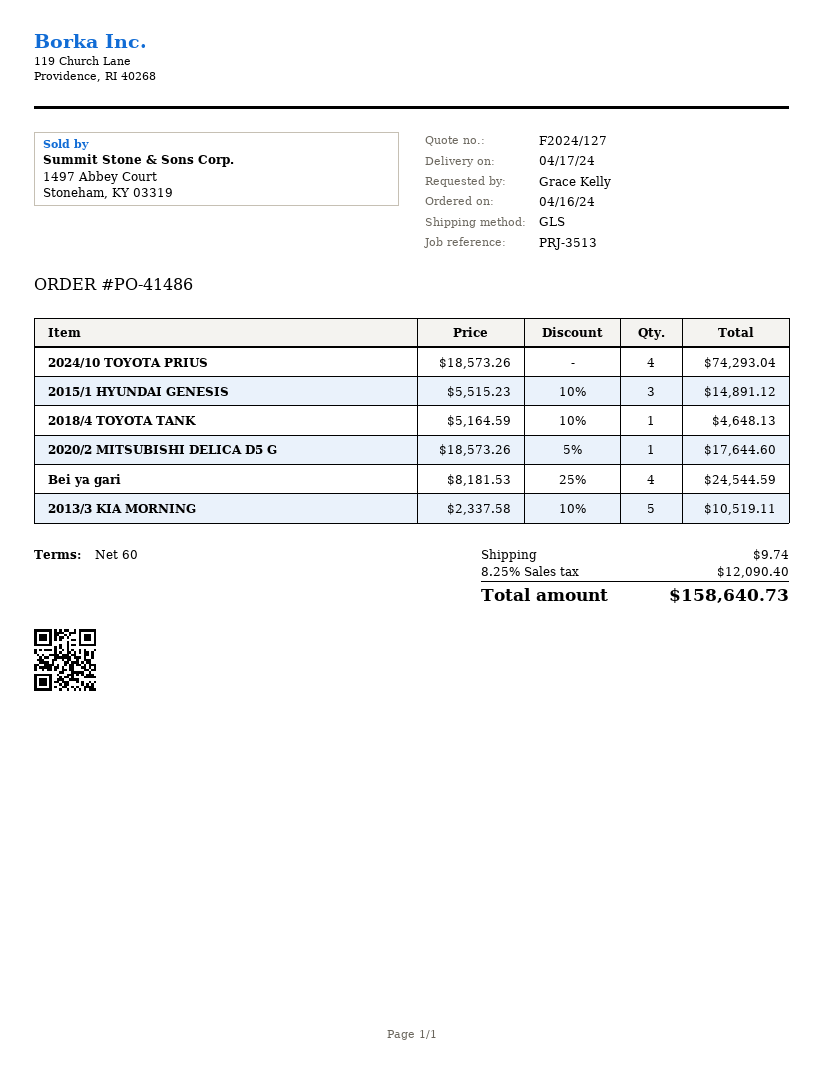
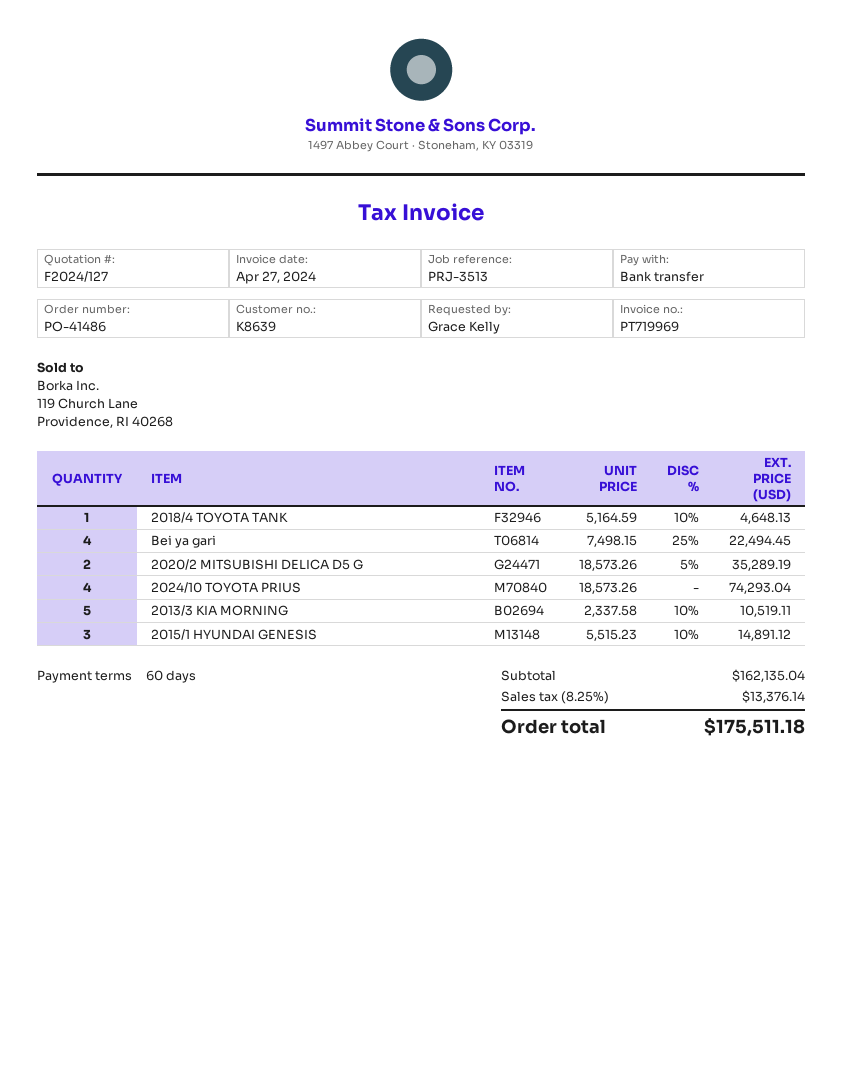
2020/2 MITSUBISHI DELICA D5 G: 1 x 18573.26 - 5% = 17644.60 -> 2 x 18573.26 - 5% = 35289.19
Bei ya gari: 4 x 8181.53 - 25% = 24544.59 -> 4 x 7498.15 - 25% = 22494.45
shipping: 9.74 -> none
tax: 8.25% = 12090.40 -> 8.25% = 13376.14
total: 158640.73 -> 175511.18

